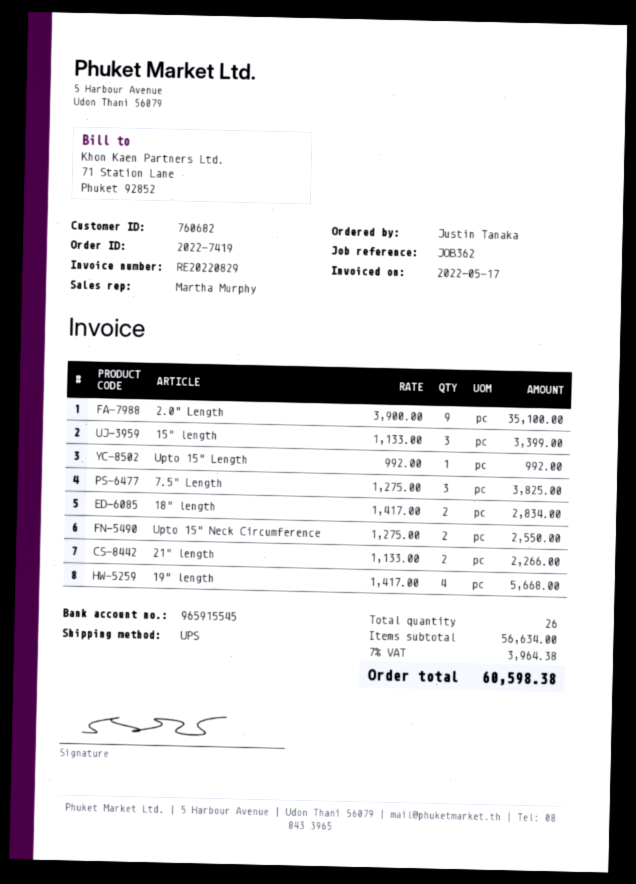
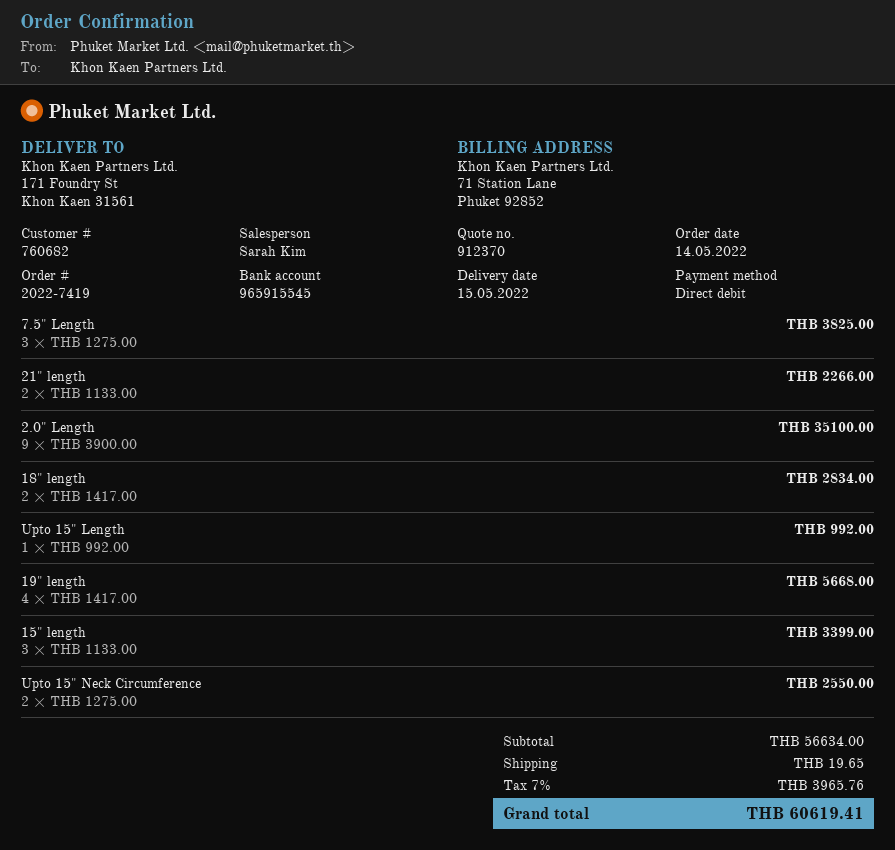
sales rep: Martha Murphy -> Sarah Kim
shipping: none -> 19.65
tax: 7% = 3964.38 -> 7% = 3965.76
total: 60598.38 -> 60619.41

